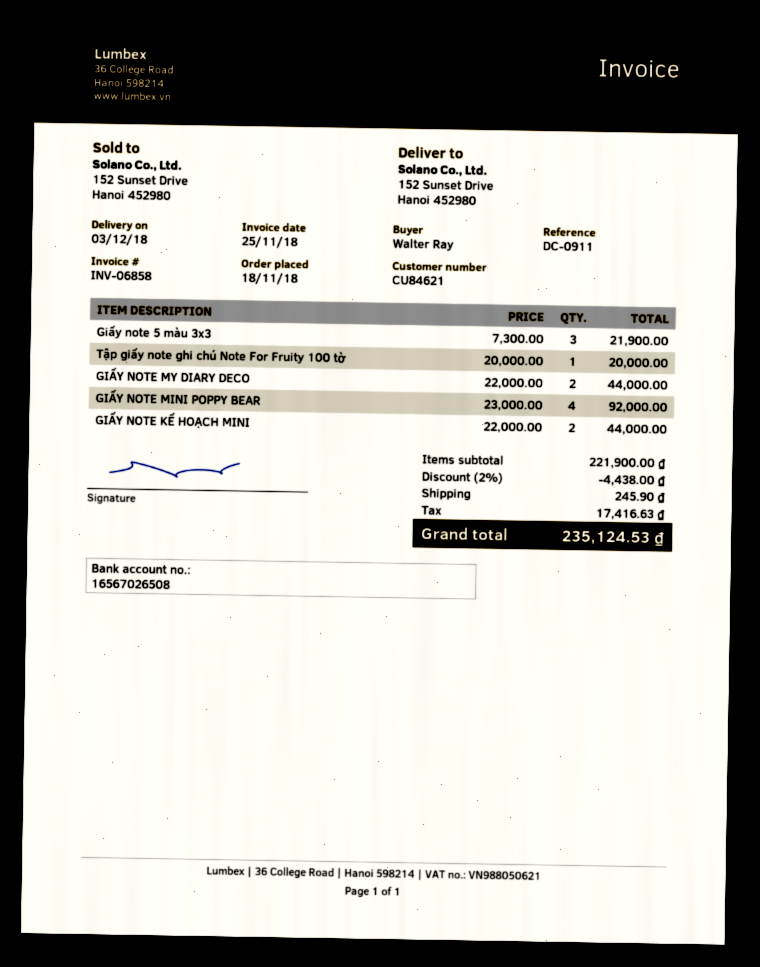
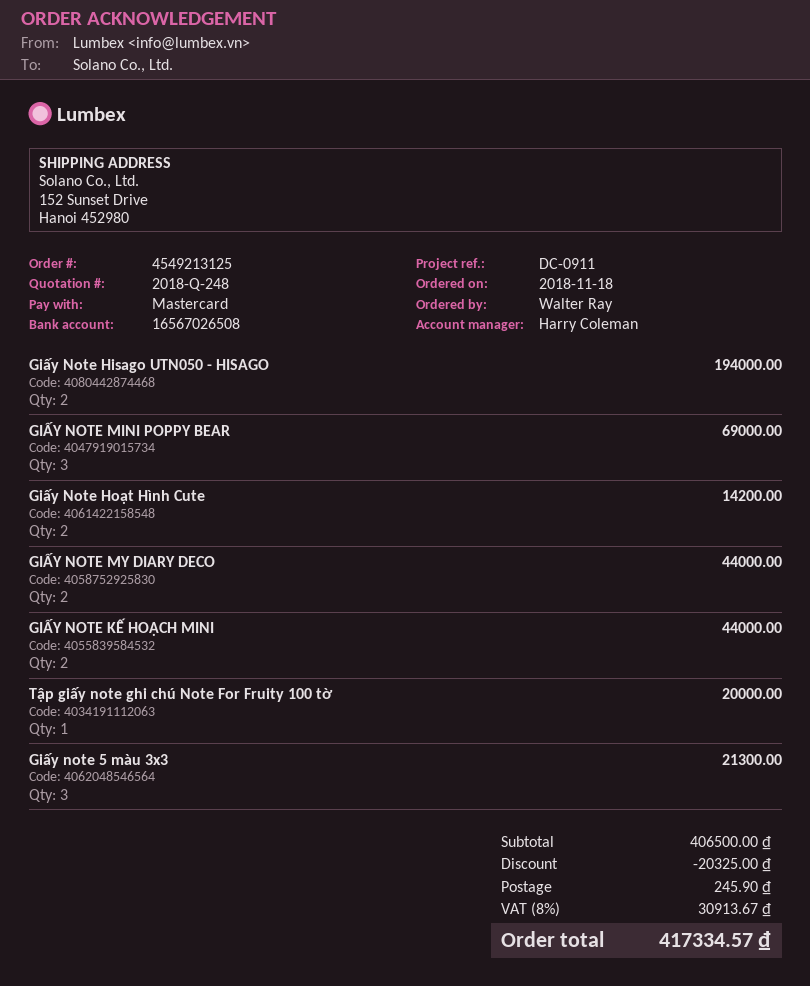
Giấy note 5 màu 3x3: 3 for 21900.00 -> 3 for 21300.00
GIẤY NOTE MINI POPPY BEAR: 4 for 92000.00 -> 3 for 69000.00
Giấy Note Hisago UTN050 - HISAGO: none -> 2 for 194000.00
Giấy Note Hoạt Hình Cute: none -> 2 for 14200.00
subtotal: 221900.00 -> 406500.00
discount: 4438.00 -> 20325.00
tax: 17416.63 -> 30913.67
total: 235124.53 -> 417334.57

